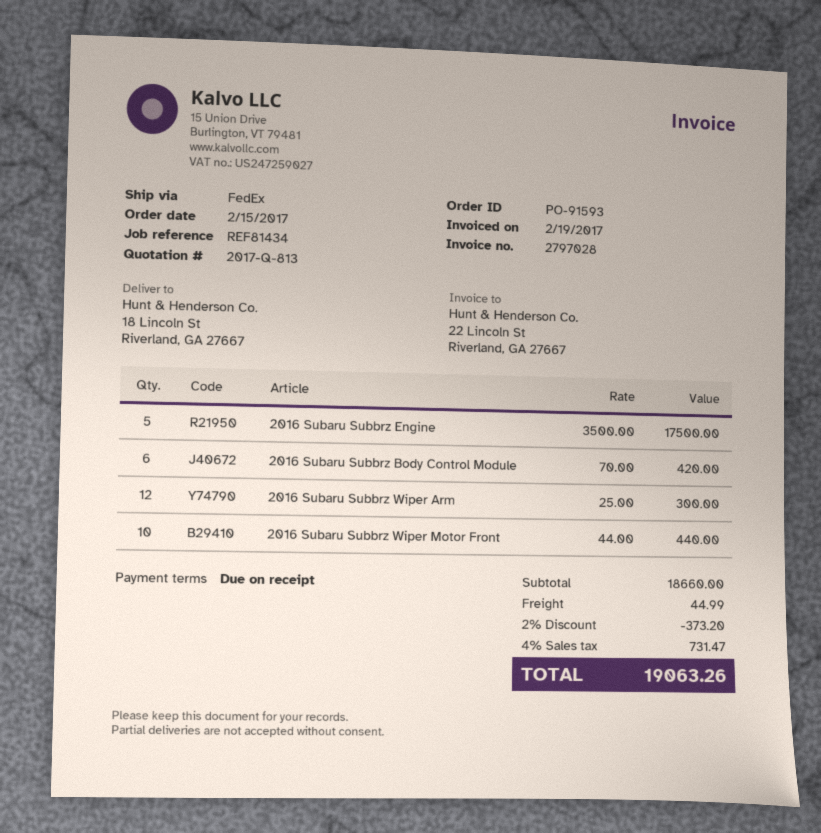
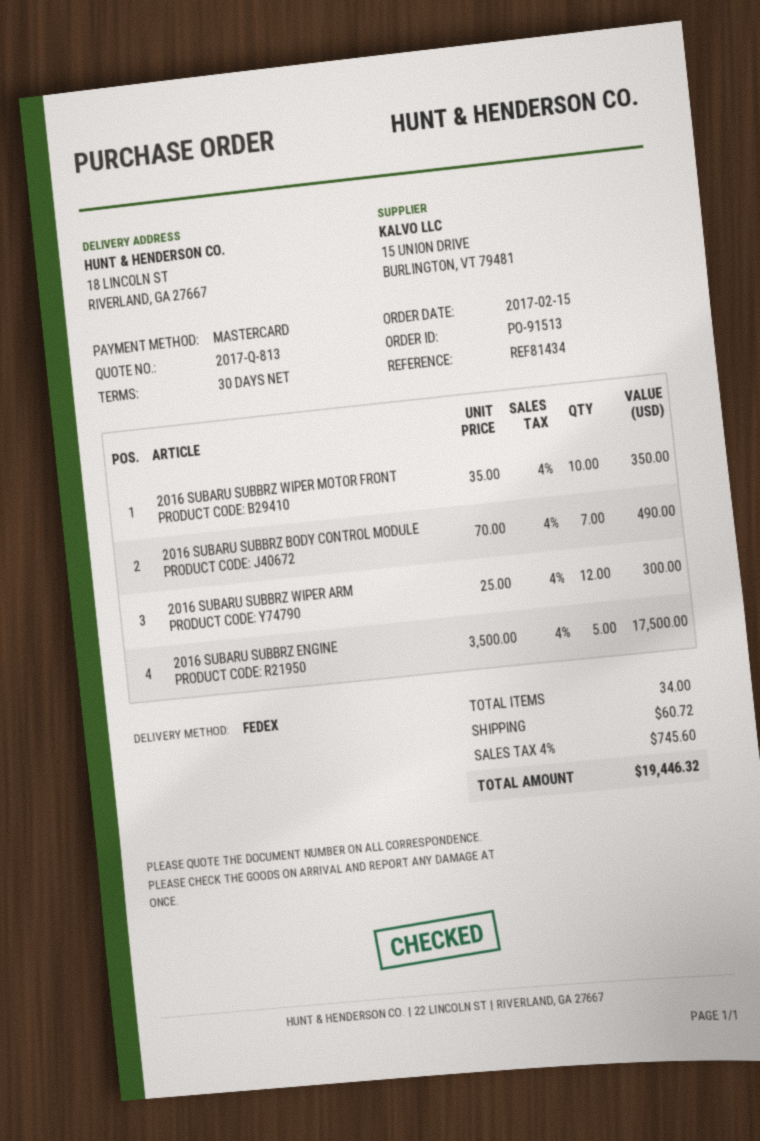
order number: PO-91593 -> PO-91513
payment terms: on receipt -> 30 days
2016 Subaru Subbrz Body Control Module: 6 x 70.00 = 420.00 -> 7 x 70.00 = 490.00
2016 Subaru Subbrz Wiper Motor Front: 10 x 44.00 = 440.00 -> 10 x 35.00 = 350.00
discount: 2% = 373.20 -> none
shipping: 44.99 -> 60.72
tax: 4% = 731.47 -> 4% = 745.60
total: 19063.26 -> 19446.32

